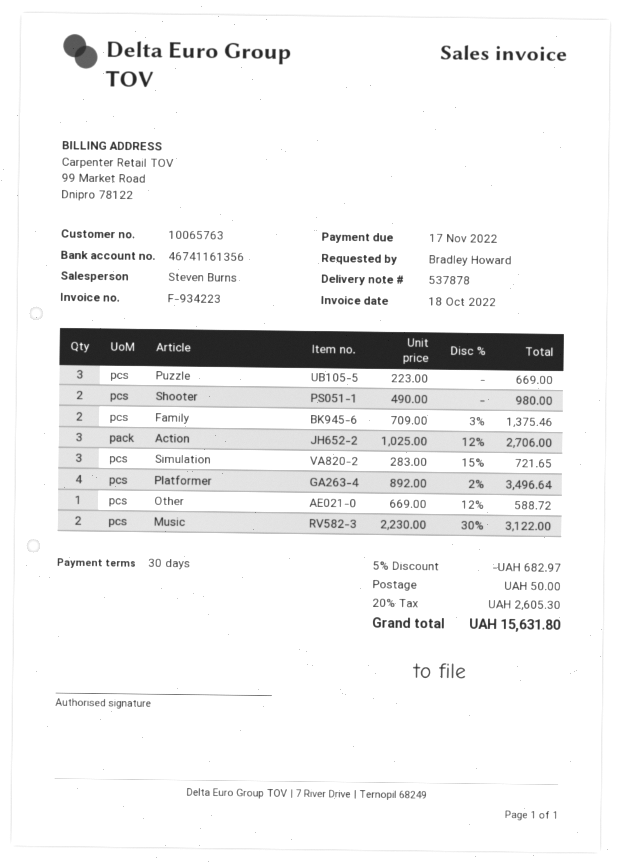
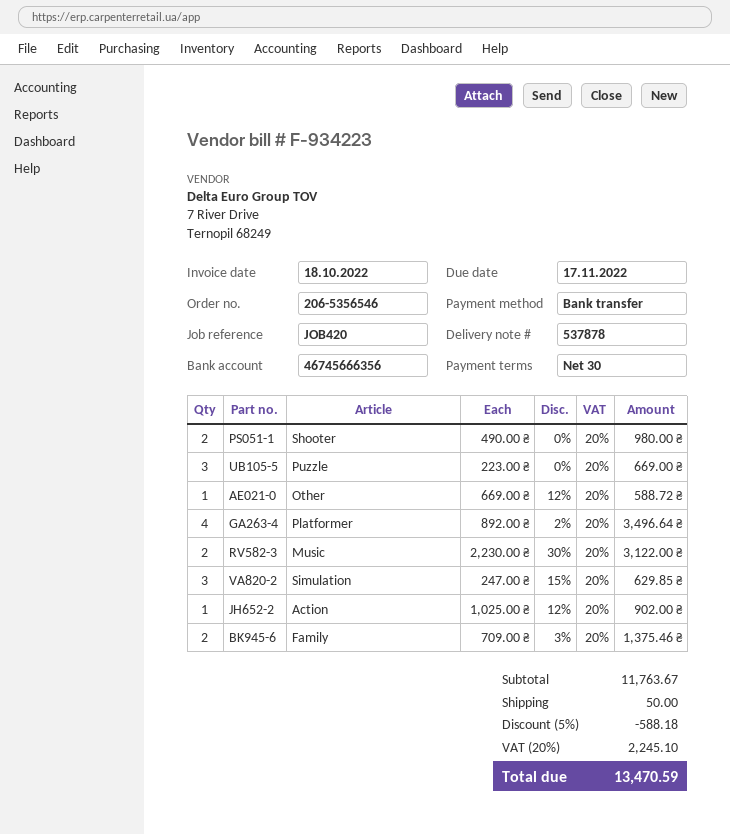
bank account: 46741161356 -> 46745666356
Action: 3 x 1025.00 - 12% = 2706.00 -> 1 x 1025.00 - 12% = 902.00
Simulation: 3 x 283.00 - 15% = 721.65 -> 3 x 247.00 - 15% = 629.85
discount: 5% = 682.97 -> 5% = 588.18
tax: 20% = 2605.30 -> 20% = 2245.10
total: 15631.80 -> 13470.59

